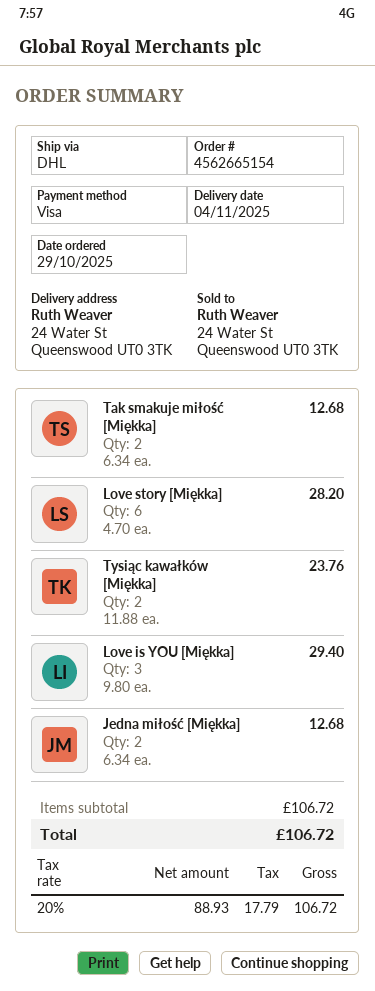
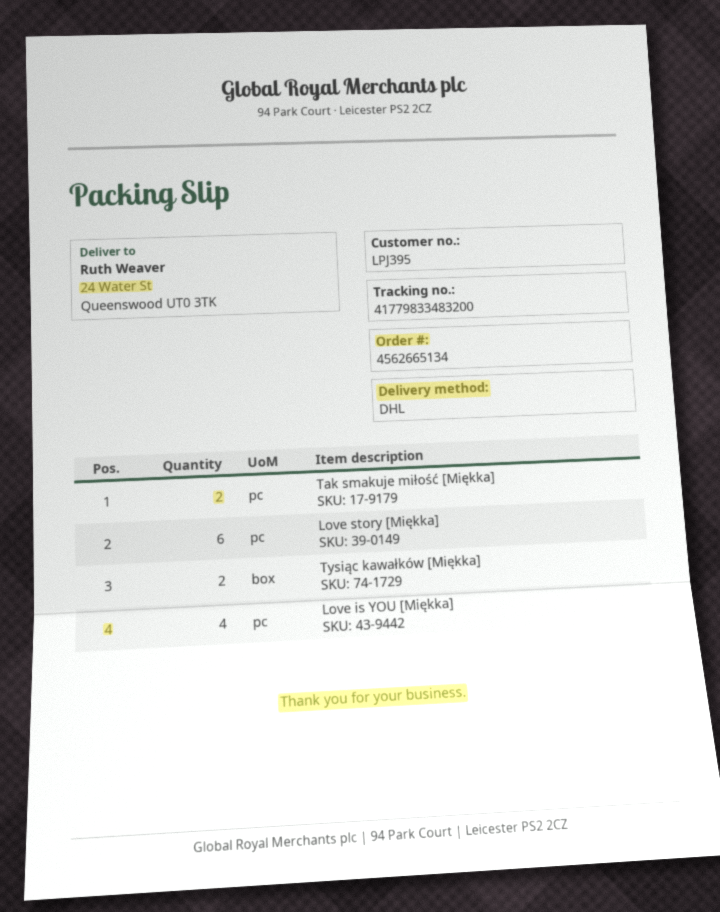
order number: 4562665154 -> 4562665134
Love is YOU [Miękka]: 3 -> 4
Jedna miłość [Miękka]: 2 -> none

